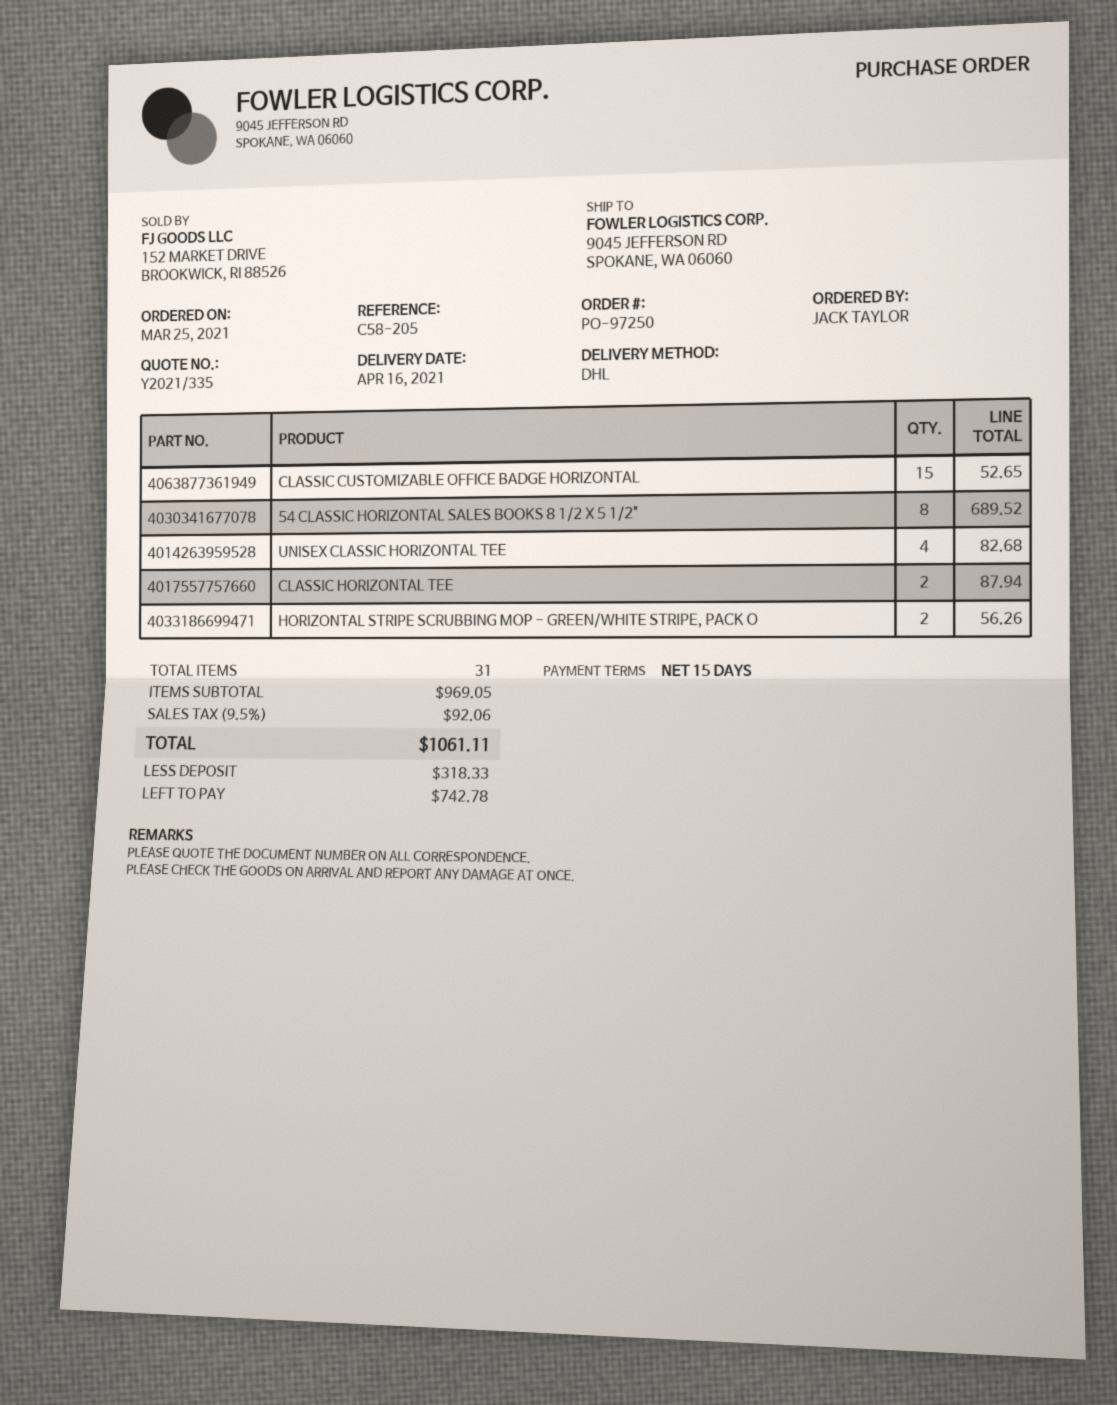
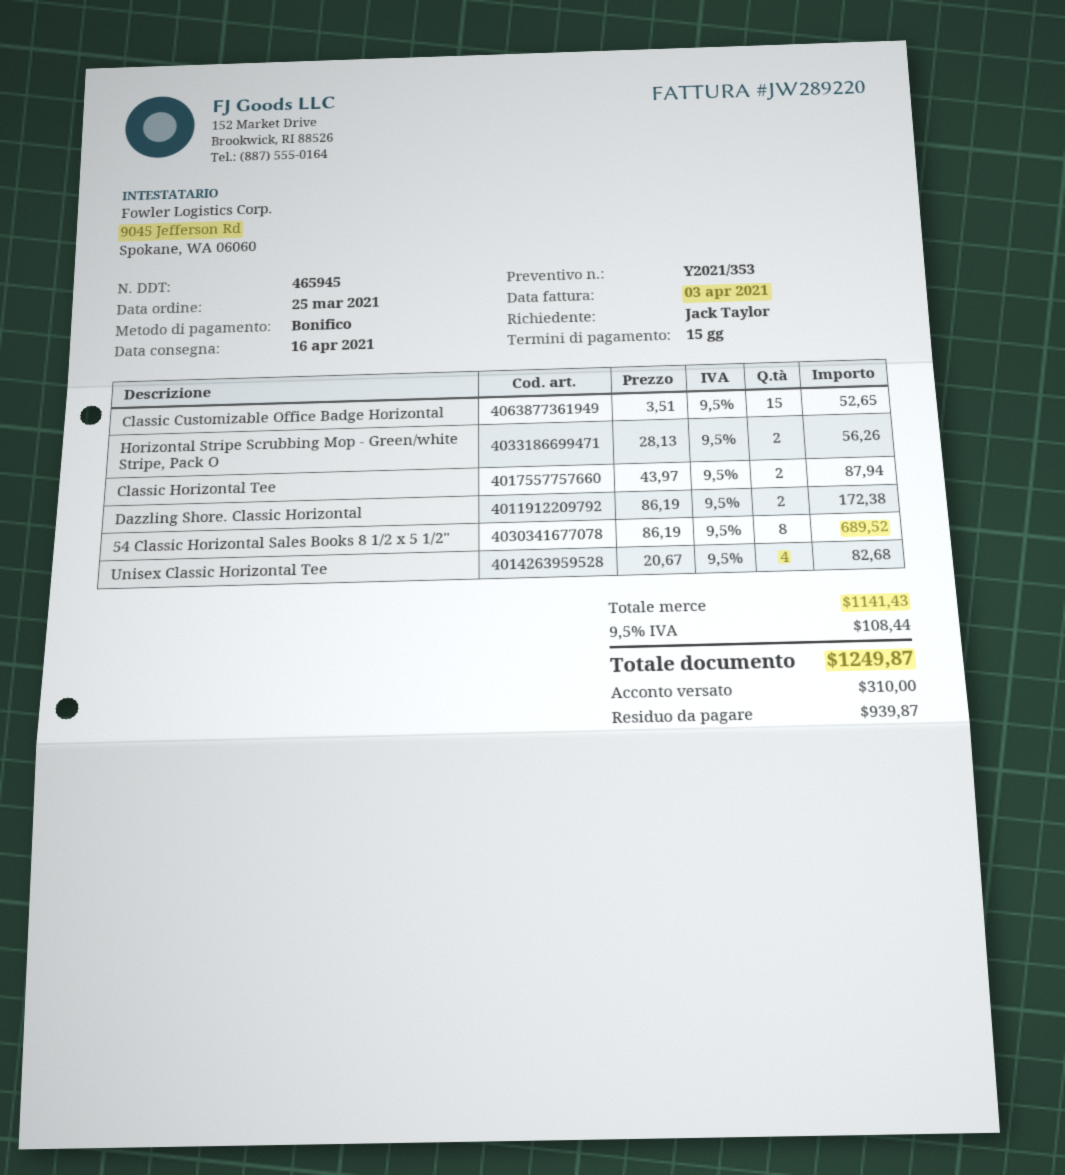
quote number: Y2021/335 -> Y2021/353
Dazzling Shore. Classic Horizontal: none -> 2 for 172.38
subtotal: 969.05 -> 1141.43
tax: 9.5% = 92.06 -> 9.5% = 108.44
total: 1061.11 -> 1249.87
deposit: 318.33 -> 310.00
balance: 742.78 -> 939.87

